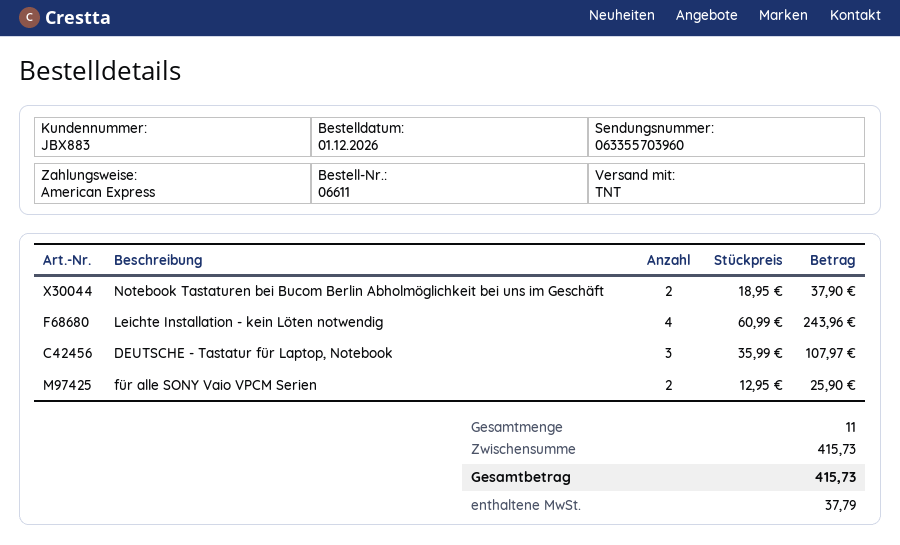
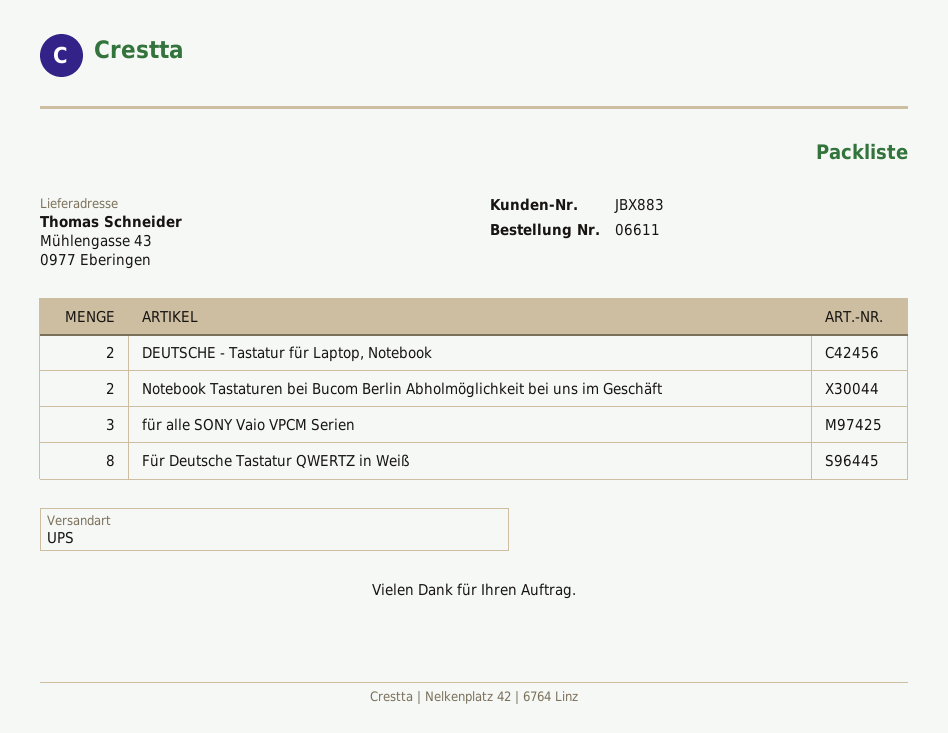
shipping method: TNT -> UPS
Leichte Installation - kein Löten notwendig: 4 -> none
DEUTSCHE - Tastatur für Laptop, Notebook: 3 -> 2
für alle SONY Vaio VPCM Serien: 2 -> 3
Für Deutsche Tastatur QWERTZ in Weiß: none -> 8

